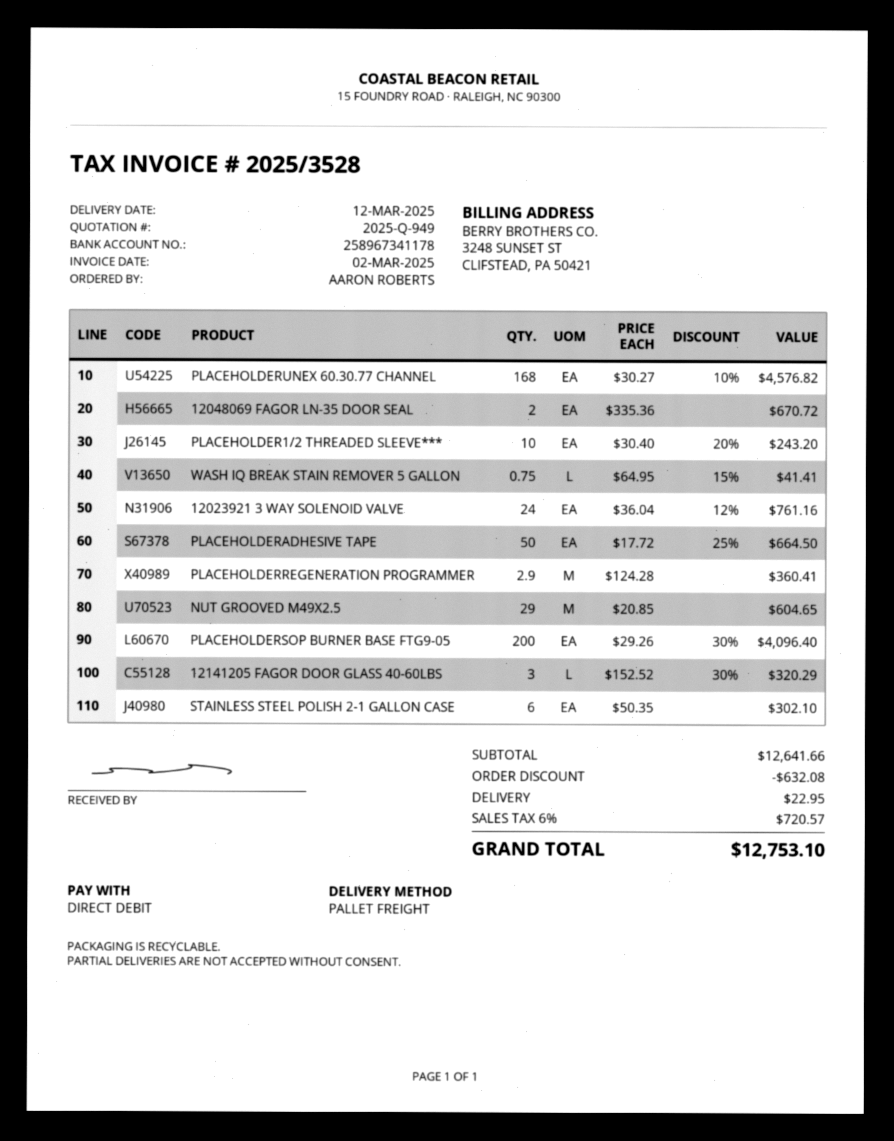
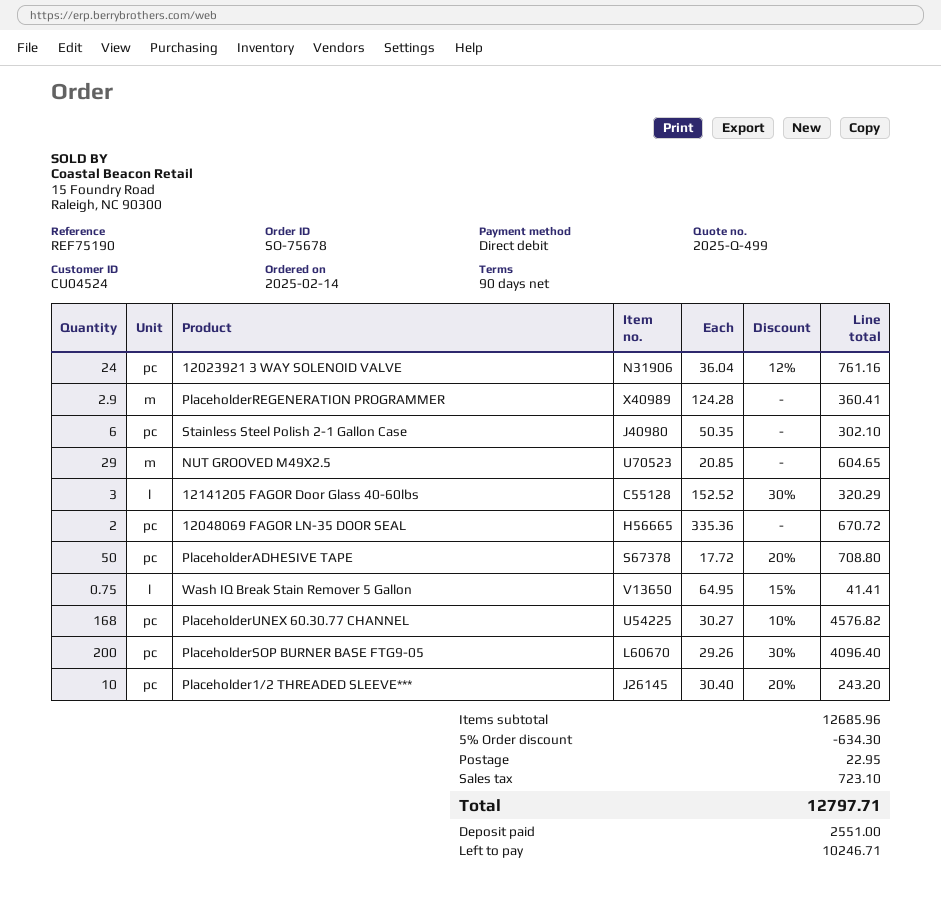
quote number: 2025-Q-949 -> 2025-Q-499
PLACEHOLDERADHESIVE TAPE: 50 x 17.72 - 25% = 664.50 -> 50 x 17.72 - 20% = 708.80
subtotal: 12641.66 -> 12685.96
discount: 632.08 -> 634.30
tax: 720.57 -> 723.10
total: 12753.10 -> 12797.71

